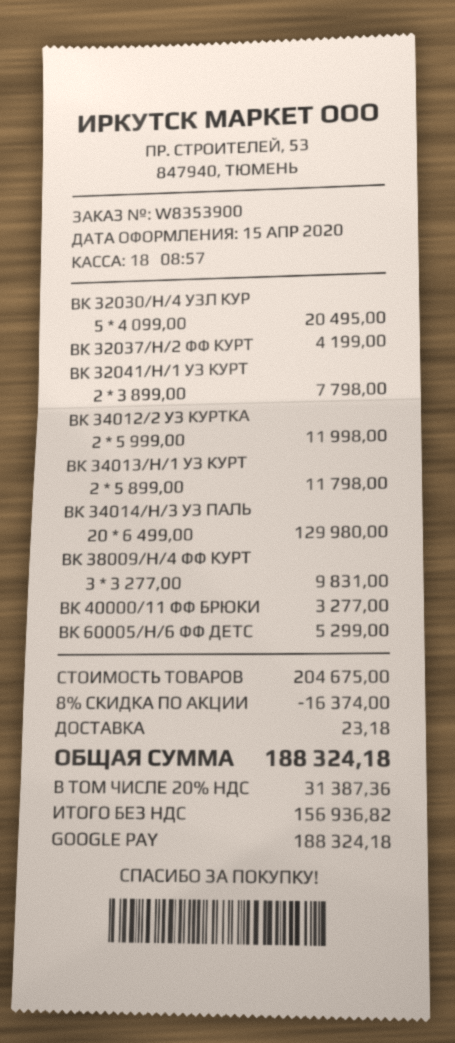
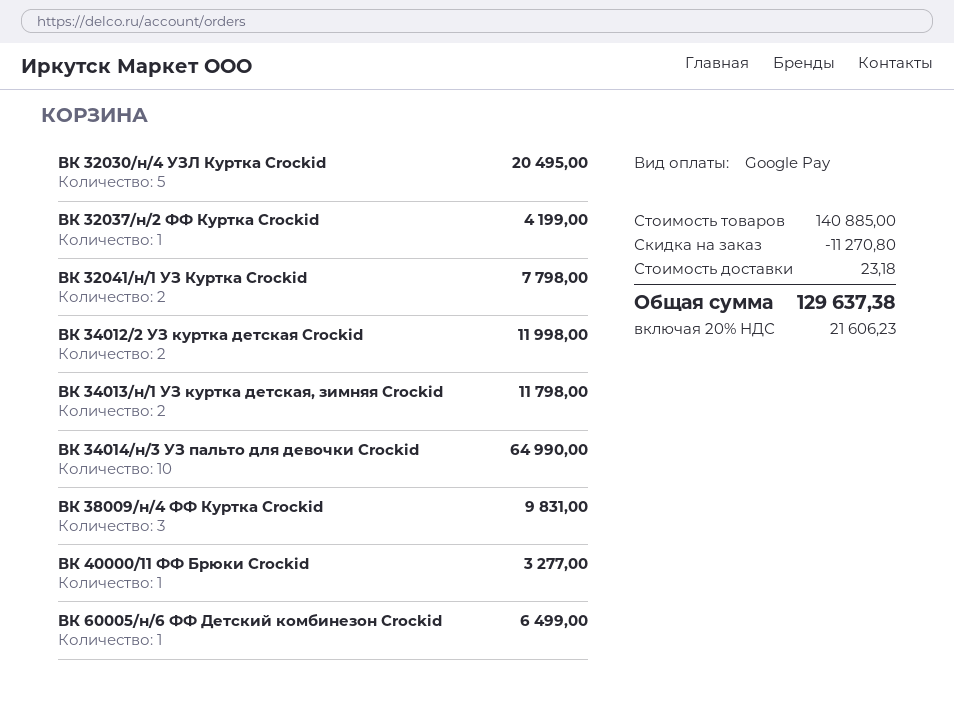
ВК 34014/Н/3 УЗ ПАЛЬ: 20 for 129980.00 -> 10 for 64990.00
ВК 60005/Н/6 ФФ ДЕТС: 1 for 5299.00 -> 1 for 6499.00
subtotal: 204675.00 -> 140885.00
discount: 16374.00 -> 11270.80
tax: 20% = 31387.36 -> 20% = 21606.23
total: 188324.18 -> 129637.38

